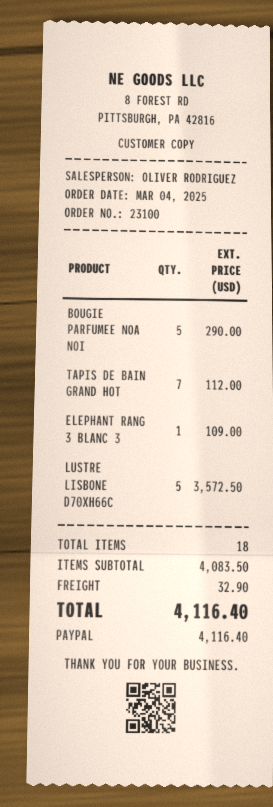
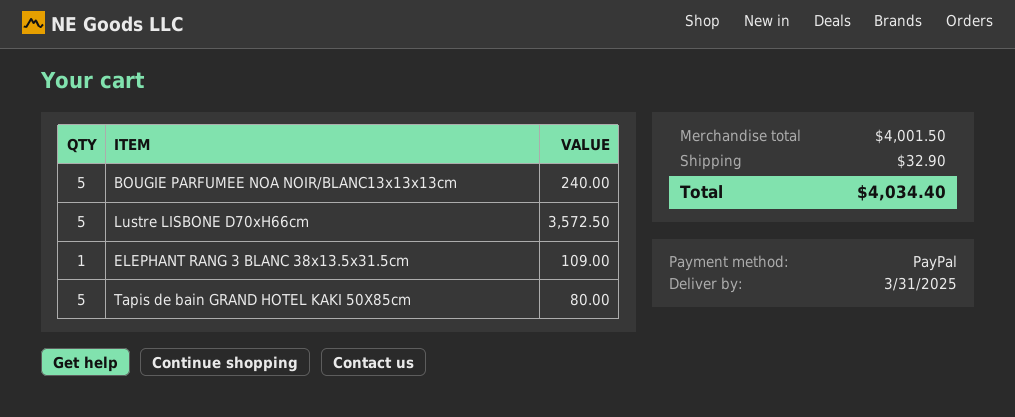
BOUGIE PARFUMEE NOA NOI: 5 for 290.00 -> 5 for 240.00
TAPIS DE BAIN GRAND HOT: 7 for 112.00 -> 5 for 80.00
subtotal: 4083.50 -> 4001.50
total: 4116.40 -> 4034.40

